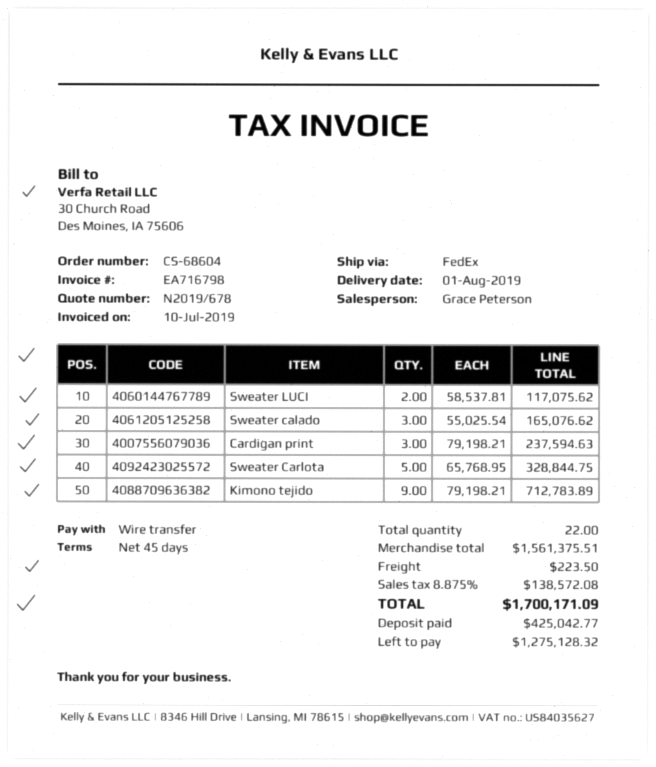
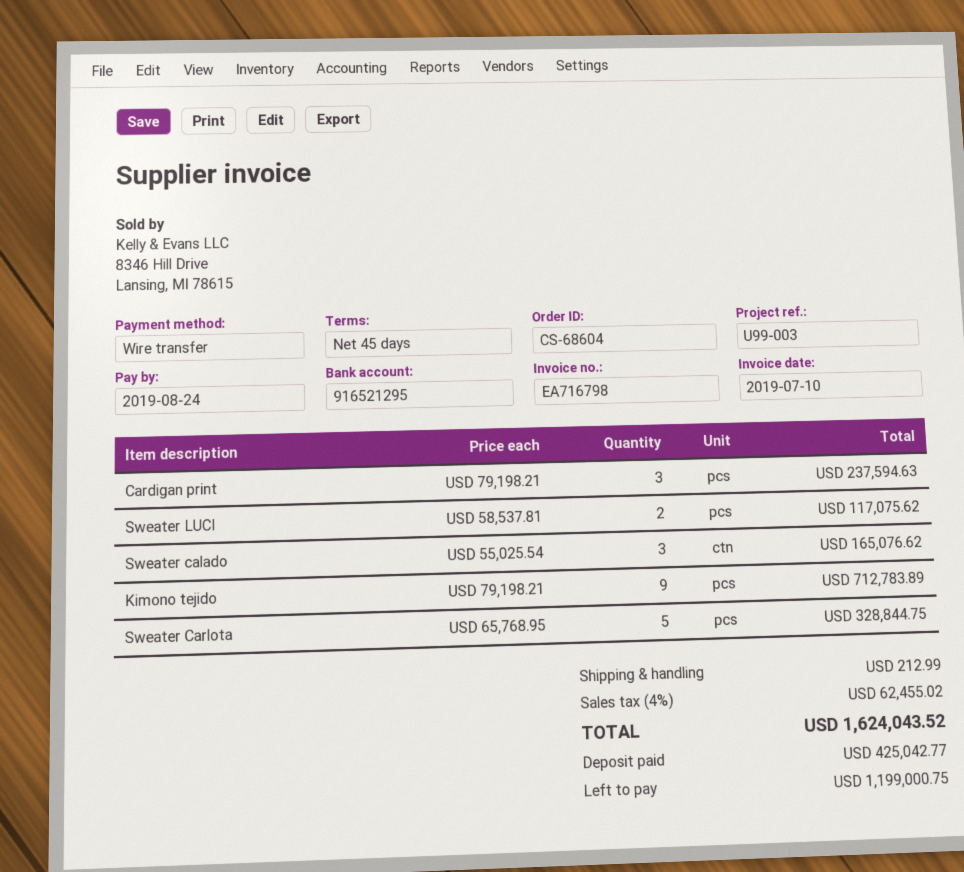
shipping: 223.50 -> 212.99
tax: 8.875% = 138572.08 -> 4% = 62455.02
total: 1700171.09 -> 1624043.52
balance: 1275128.32 -> 1199000.75

